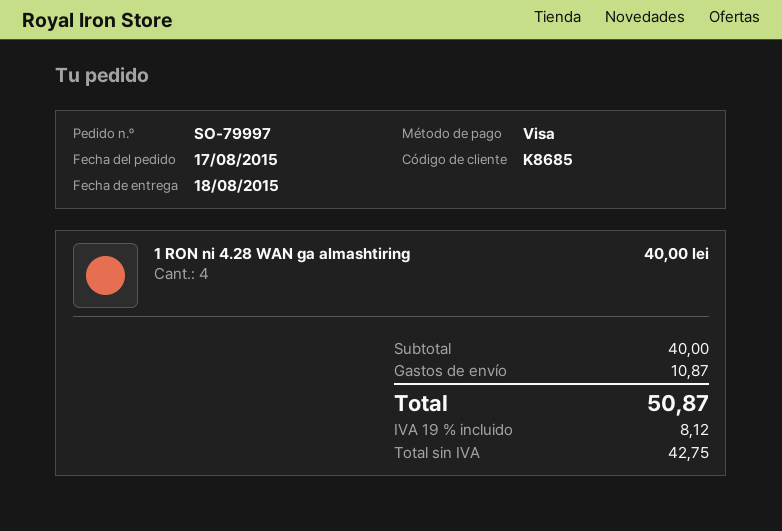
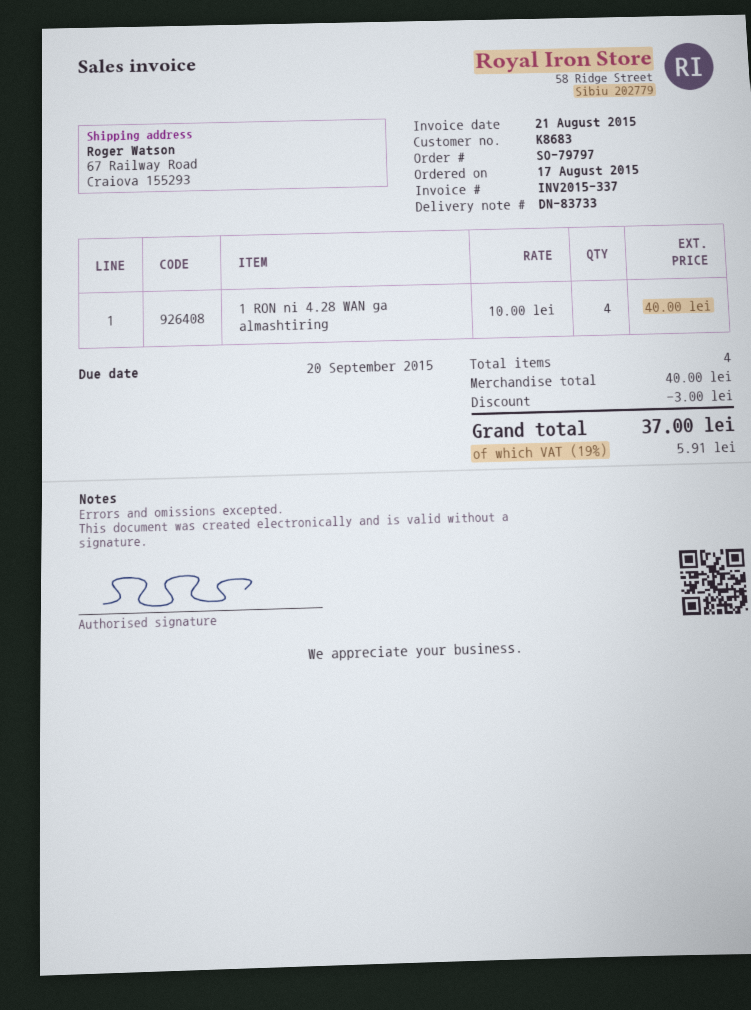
order number: SO-79997 -> SO-79797
customer number: K8685 -> K8683
discount: none -> 3.00
shipping: 10.87 -> none
tax: 19% = 8.12 -> 19% = 5.91
total: 50.87 -> 37.00

